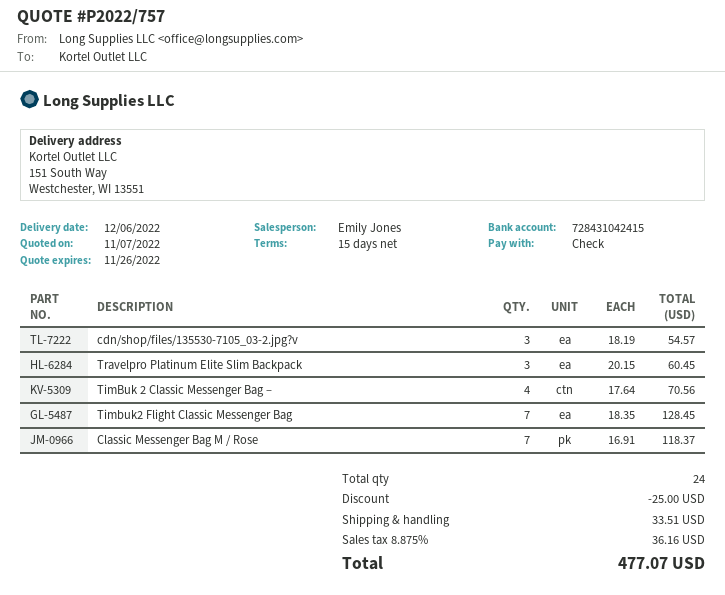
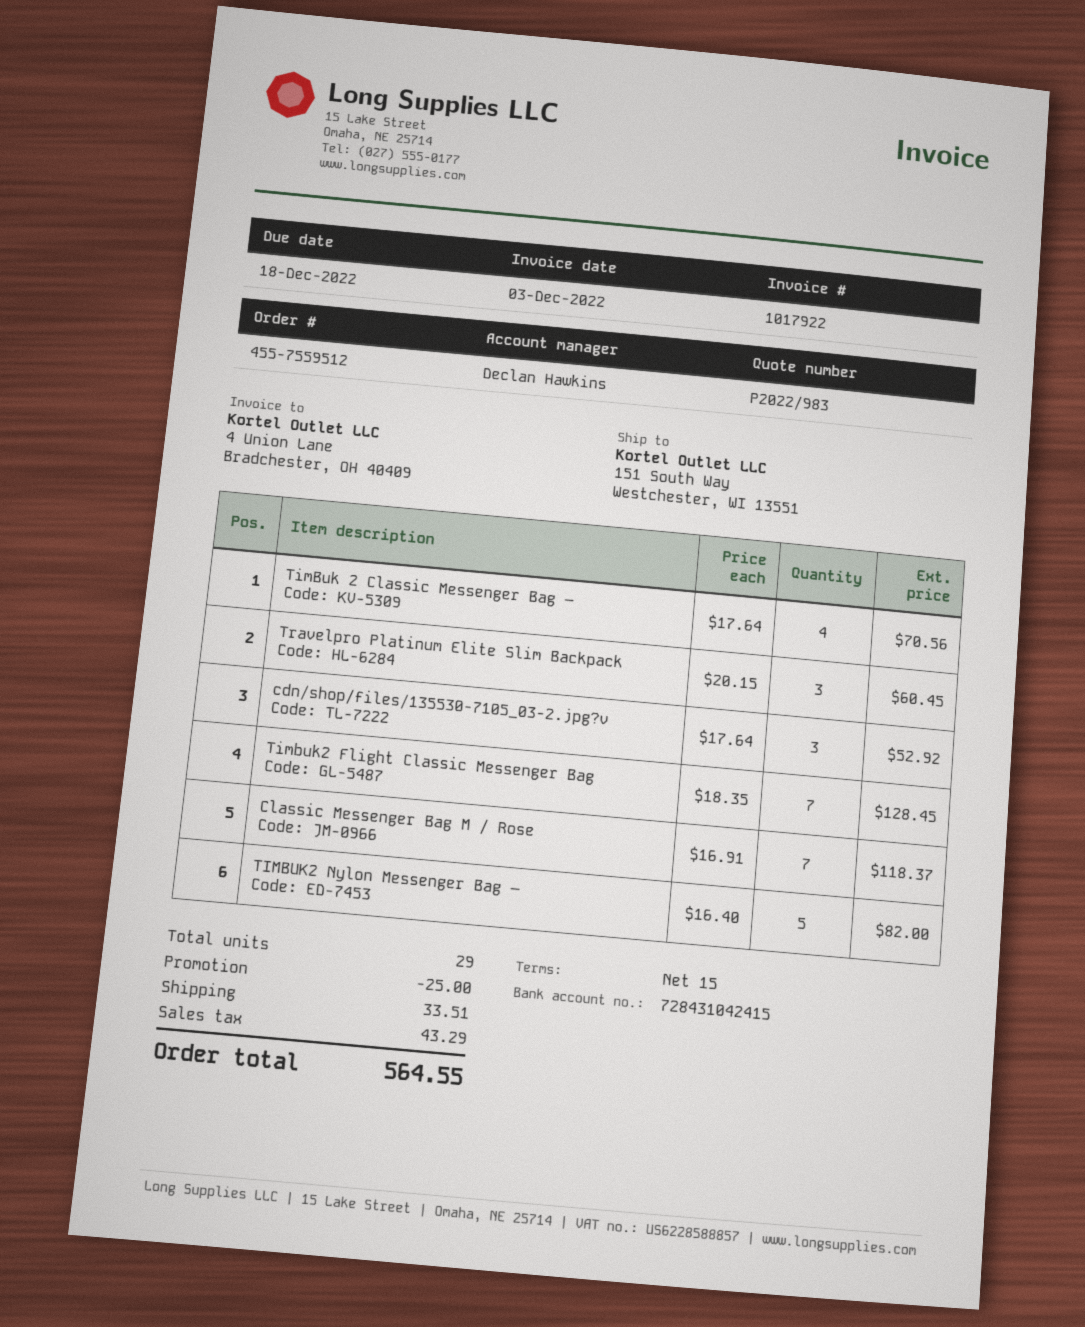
quote number: P2022/757 -> P2022/983
sales rep: Emily Jones -> Declan Hawkins
cdn/shop/files/135530-7105_03-2.jpg?v: 3 x 18.19 = 54.57 -> 3 x 17.64 = 52.92
TIMBUK2 Nylon Messenger Bag –: none -> 5 x 16.40 = 82.00
total quantity: 24 -> 29
tax: 36.16 -> 43.29
total: 477.07 -> 564.55

